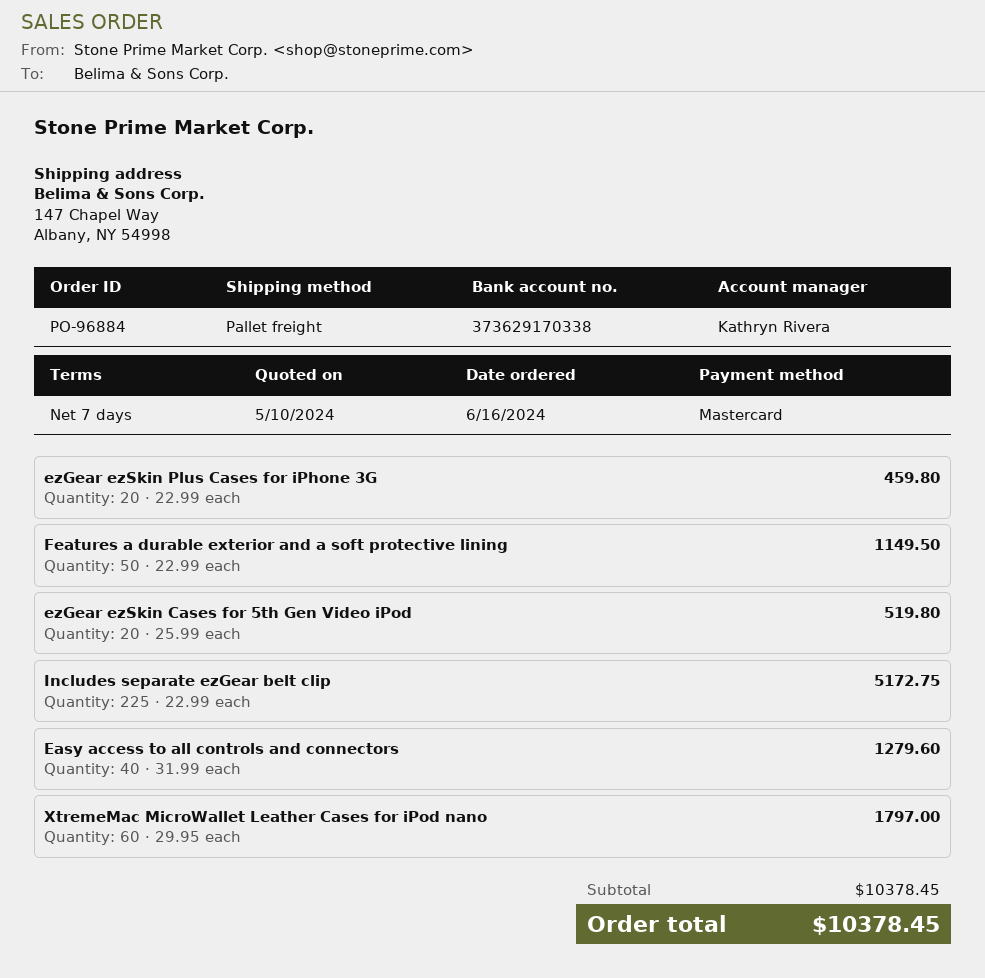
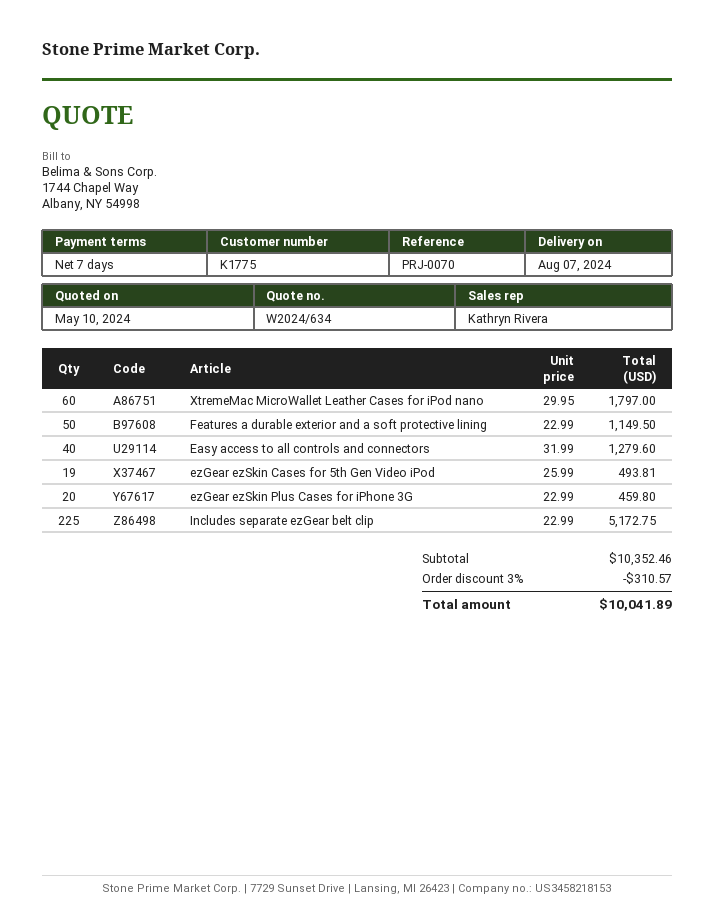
ezGear ezSkin Cases for 5th Gen Video iPod: 20 x 25.99 = 519.80 -> 19 x 25.99 = 493.81
subtotal: 10378.45 -> 10352.46
discount: none -> 3% = 310.57
total: 10378.45 -> 10041.89

